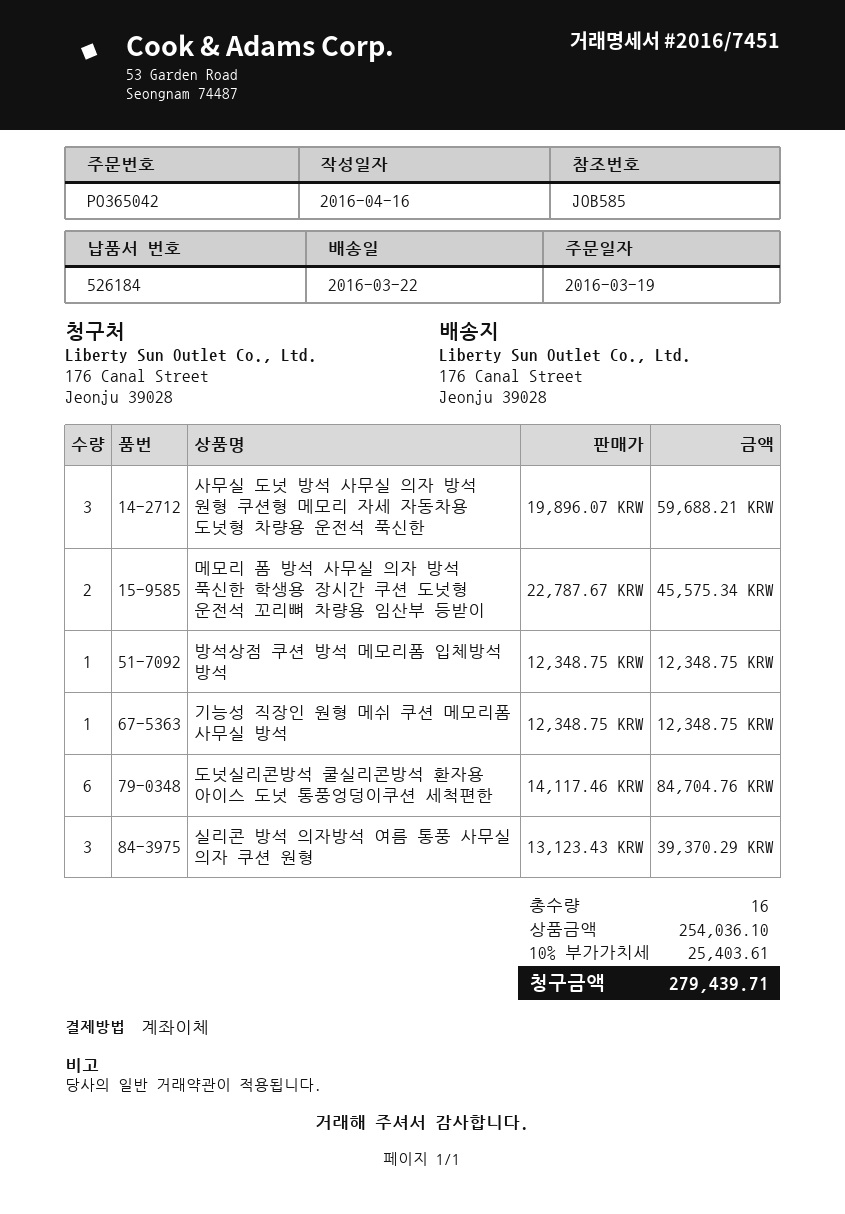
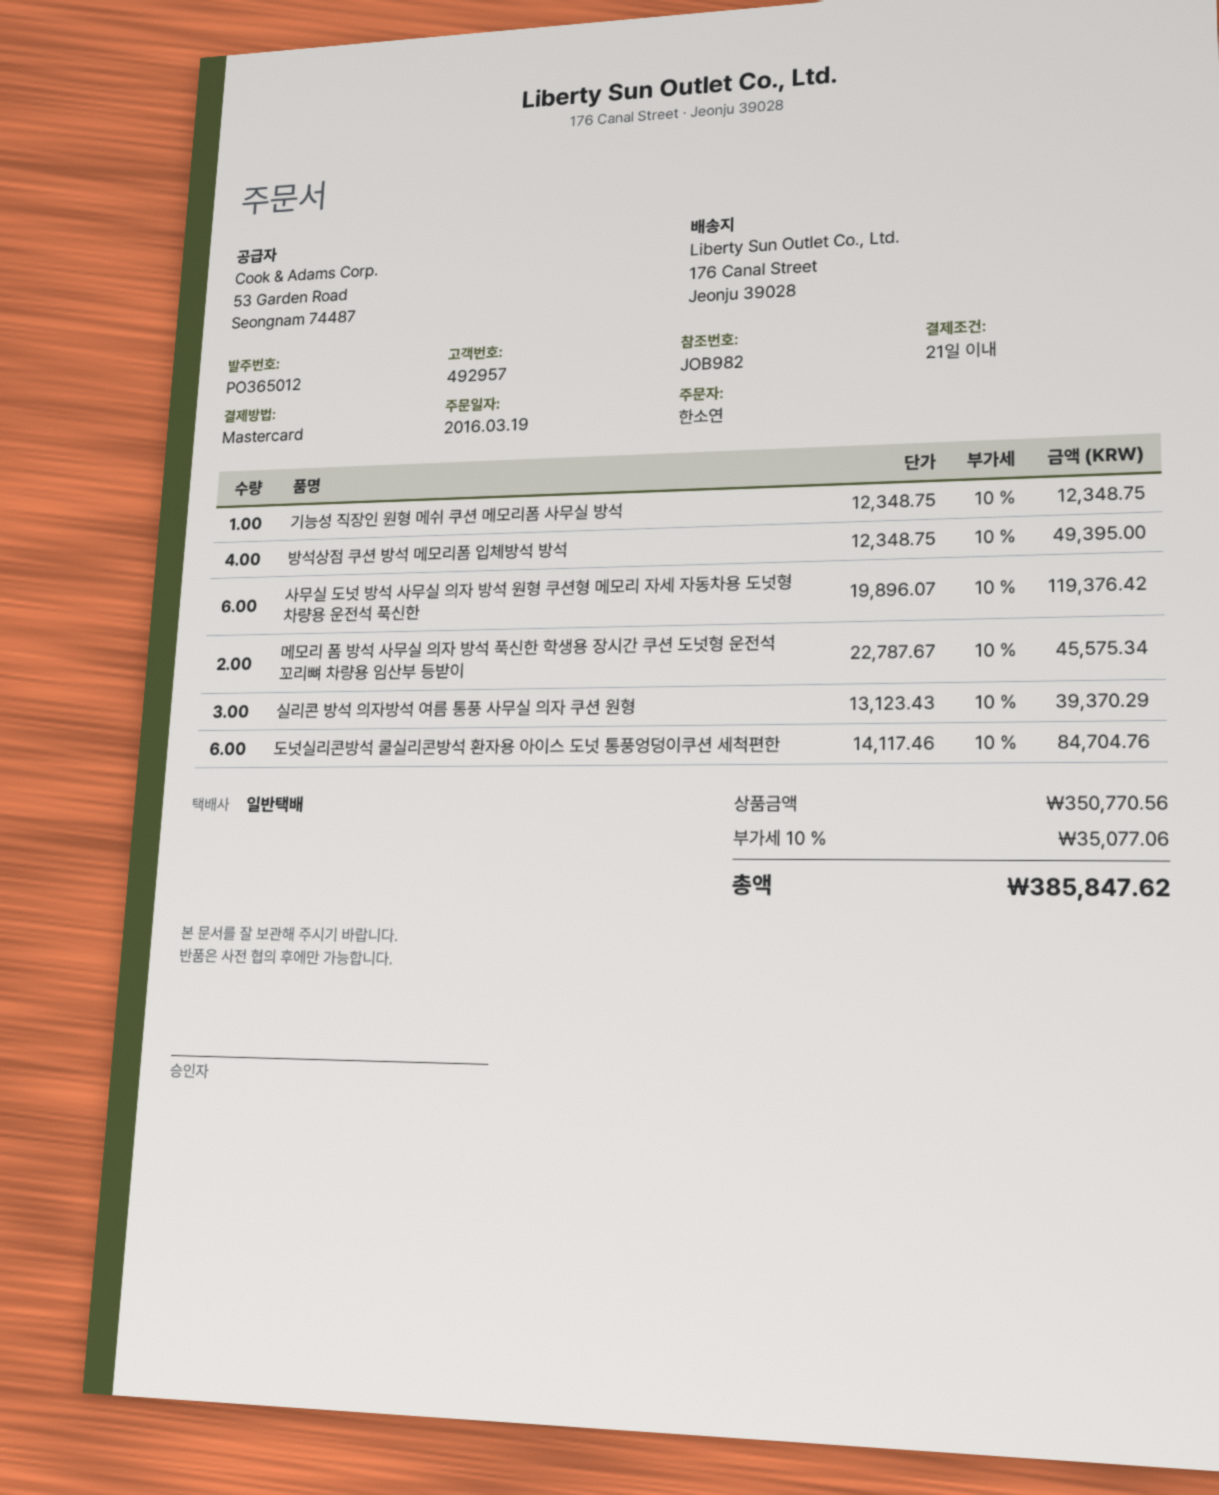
order number: PO365042 -> PO365012
reference: JOB585 -> JOB982
payment method: bank transfer -> Mastercard
사무실 도넛 방석 사무실 의자 방석 원형 쿠션형 메모리 자세 자동차용 도넛형 차량용 운전석 푹신한: 3 x 19896.07 = 59688.21 -> 6 x 19896.07 = 119376.42
방석상점 쿠션 방석 메모리폼 입체방석 방석: 1 x 12348.75 = 12348.75 -> 4 x 12348.75 = 49395.00
subtotal: 254036.10 -> 350770.56
tax: 10% = 25403.61 -> 10% = 35077.06
total: 279439.71 -> 385847.62

